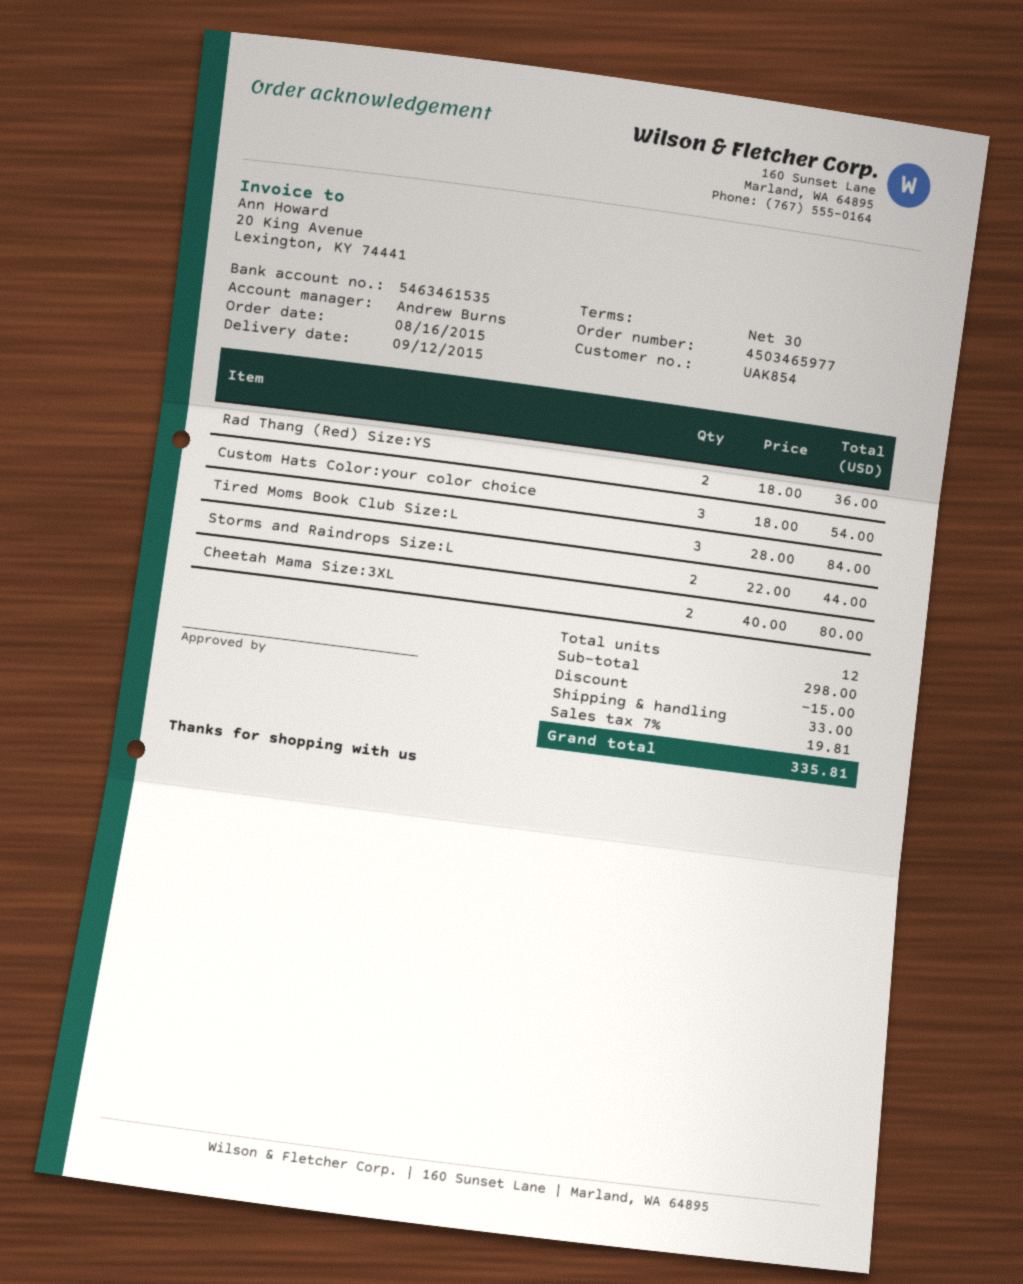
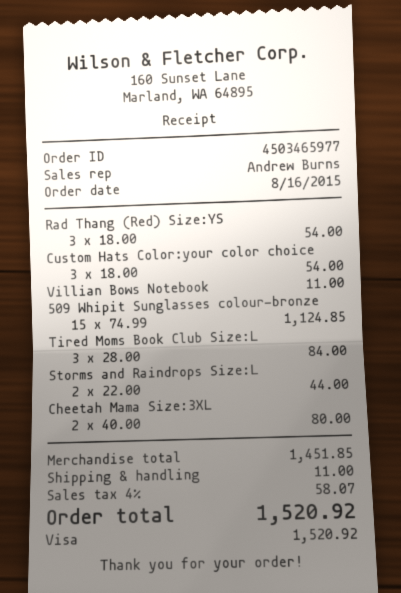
Rad Thang (Red) Size:YS: 2 x 18.00 = 36.00 -> 3 x 18.00 = 54.00
Villian Bows Notebook: none -> 1 x 11.00 = 11.00
509 Whipit Sunglasses colour-bronze: none -> 15 x 74.99 = 1124.85
subtotal: 298.00 -> 1451.85
discount: 15.00 -> none
shipping: 33.00 -> 11.00
tax: 7% = 19.81 -> 4% = 58.07
total: 335.81 -> 1520.92

